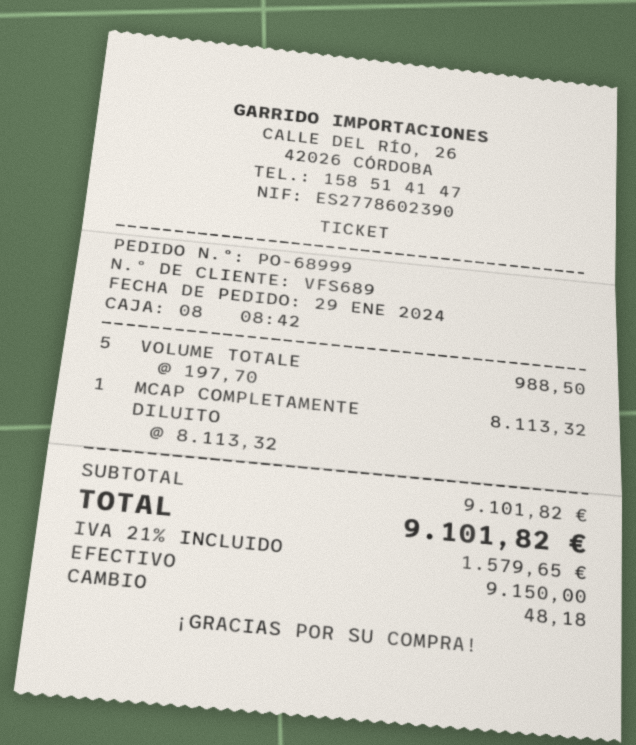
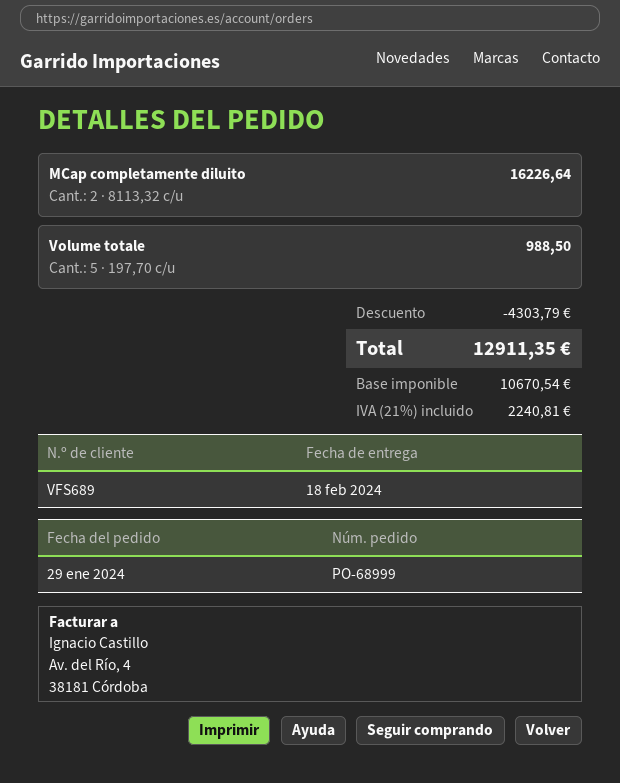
MCAP COMPLETAMENTE DILUITO: 1 x 8113.32 = 8113.32 -> 2 x 8113.32 = 16226.64
discount: none -> 4303.79
tax: 21% = 1579.65 -> 21% = 2240.81
total: 9101.82 -> 12911.35

